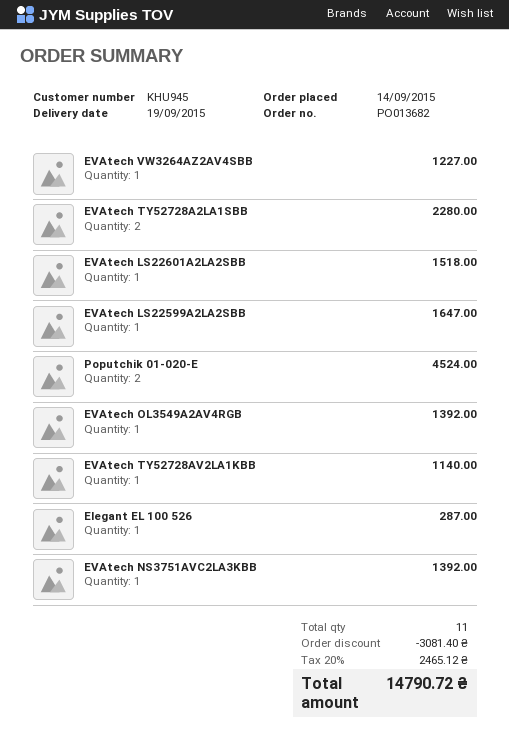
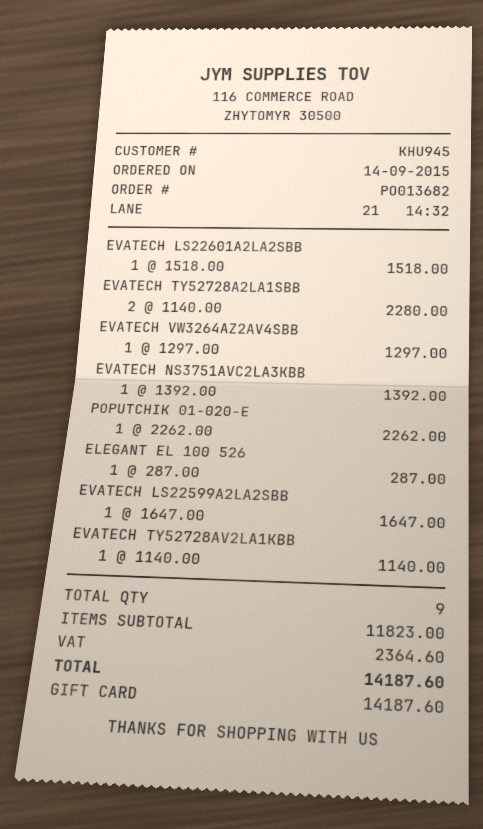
EVAtech VW3264AZ2AV4SBB: 1 for 1227.00 -> 1 for 1297.00
Poputchik 01-020-Е: 2 for 4524.00 -> 1 for 2262.00
EVAtech OL3549A2AV4RGB: 1 for 1392.00 -> none
total quantity: 11 -> 9
discount: 3081.40 -> none
tax: 2465.12 -> 2364.60
total: 14790.72 -> 14187.60

